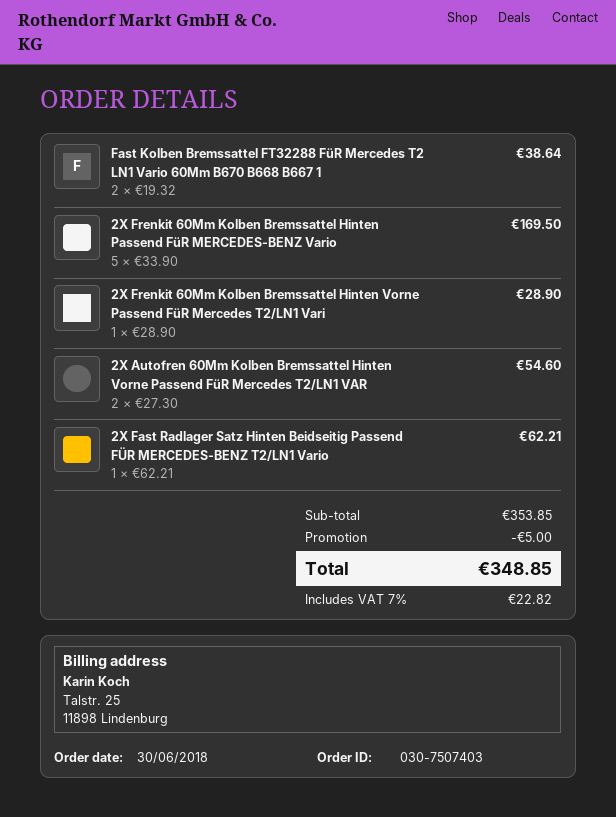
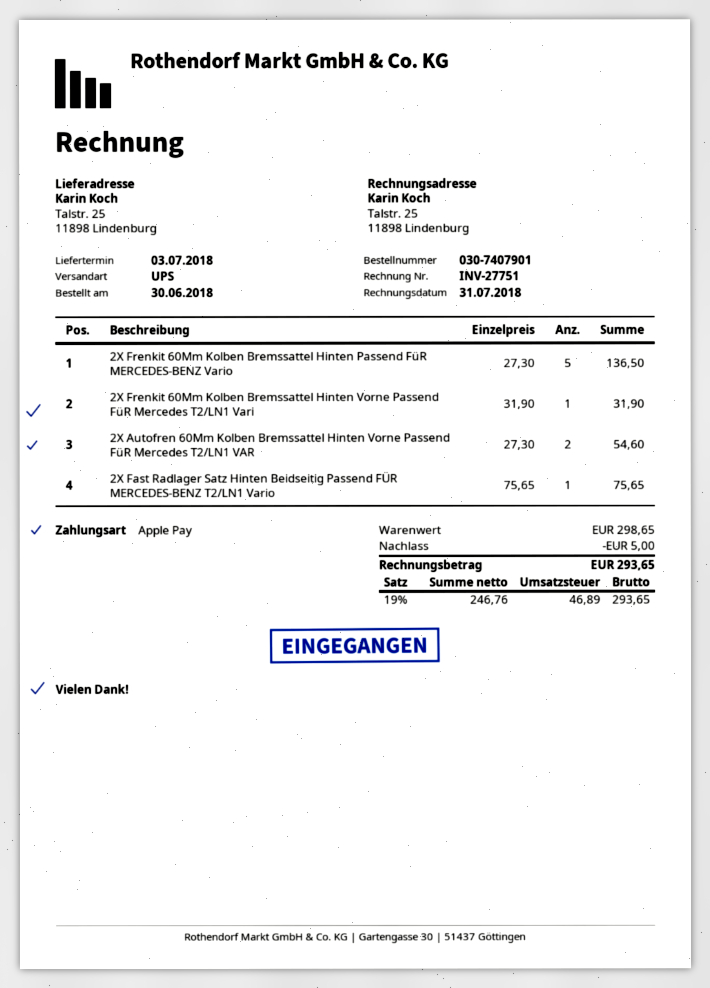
order number: 030-7507403 -> 030-7407901
Fast Kolben Bremssattel FT32288 FüR Mercedes T2 LN1 Vario 60Mm B670 B668 B667 1: 2 x 19.32 = 38.64 -> none
2X Frenkit 60Mm Kolben Bremssattel Hinten Passend FüR MERCEDES-BENZ Vario: 5 x 33.90 = 169.50 -> 5 x 27.30 = 136.50
2X Frenkit 60Mm Kolben Bremssattel Hinten Vorne Passend FüR Mercedes T2/LN1 Vari: 1 x 28.90 = 28.90 -> 1 x 31.90 = 31.90
2X Fast Radlager Satz Hinten Beidseitig Passend FÜR MERCEDES-BENZ T2/LN1 Vario: 1 x 62.21 = 62.21 -> 1 x 75.65 = 75.65
subtotal: 353.85 -> 298.65
tax: 7% = 22.82 -> 19% = 46.89
total: 348.85 -> 293.65

